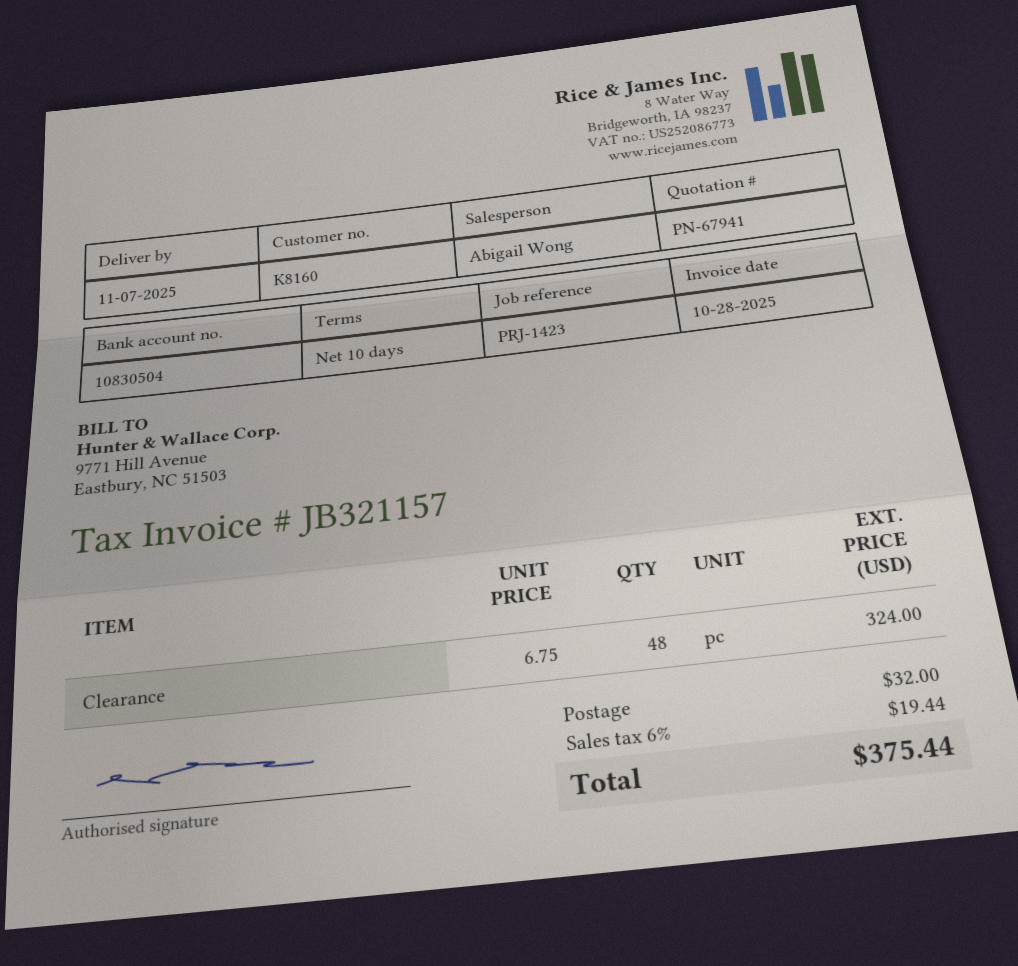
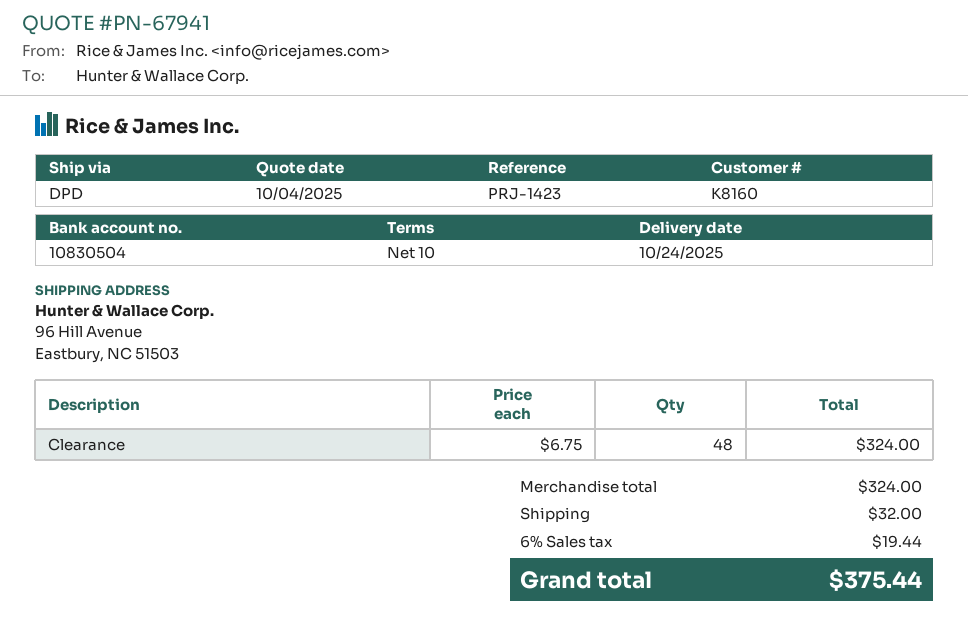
delivery date: 2025-11-07 -> 2025-10-24

